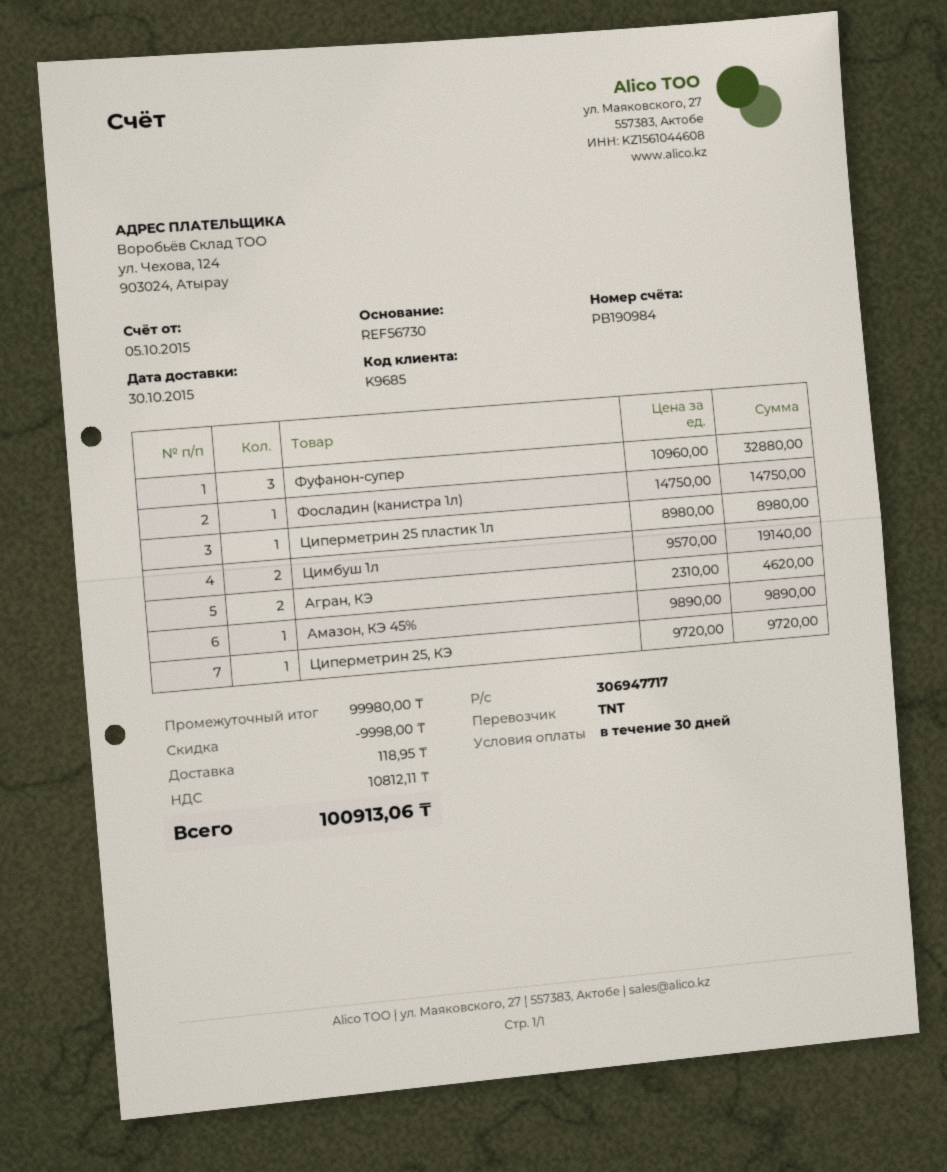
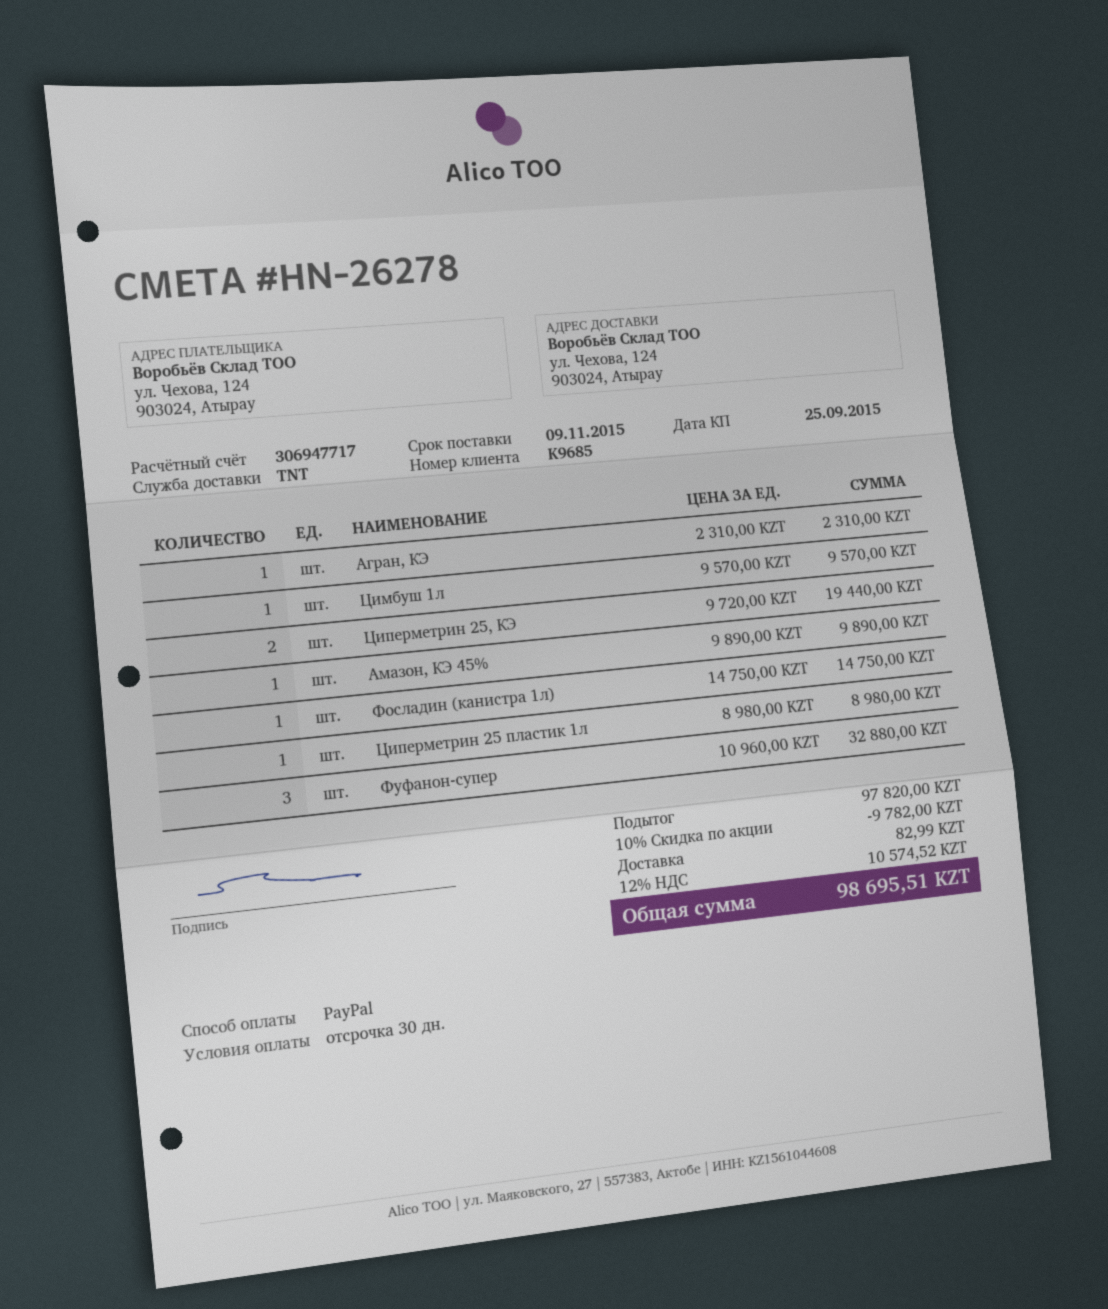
delivery date: 2015-10-30 -> 2015-11-09
Цимбуш 1л: 2 x 9570.00 = 19140.00 -> 1 x 9570.00 = 9570.00
Агран, КЭ: 2 x 2310.00 = 4620.00 -> 1 x 2310.00 = 2310.00
Циперметрин 25, КЭ: 1 x 9720.00 = 9720.00 -> 2 x 9720.00 = 19440.00
subtotal: 99980.00 -> 97820.00
discount: 9998.00 -> 9782.00
shipping: 118.95 -> 82.99
tax: 10812.11 -> 10574.52
total: 100913.06 -> 98695.51

